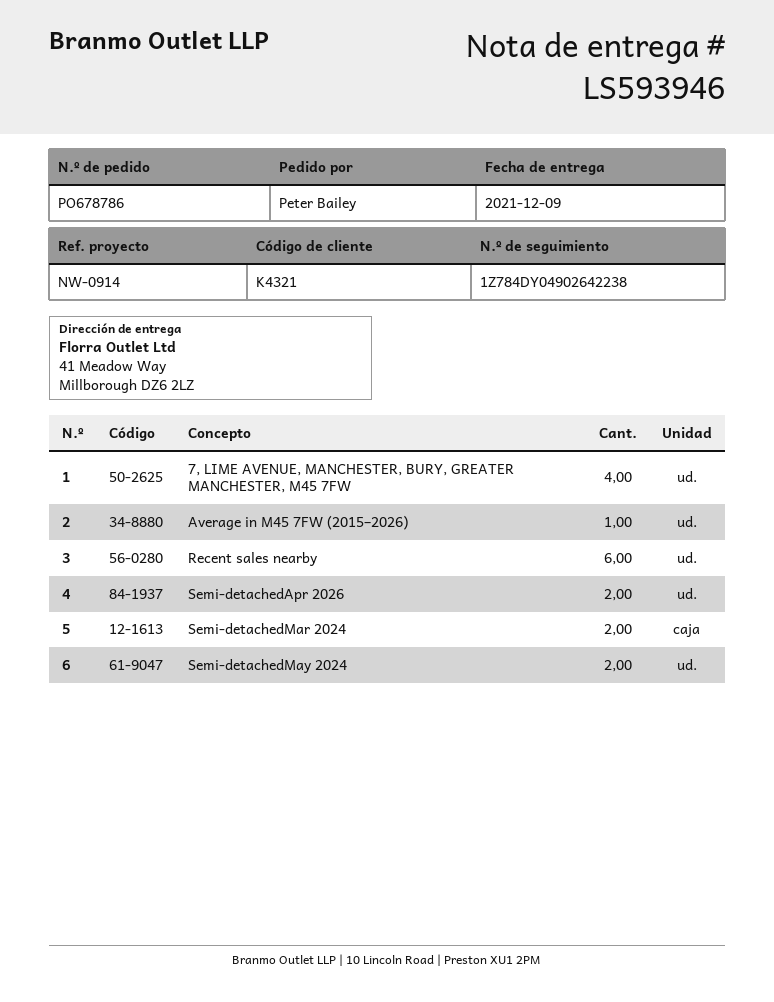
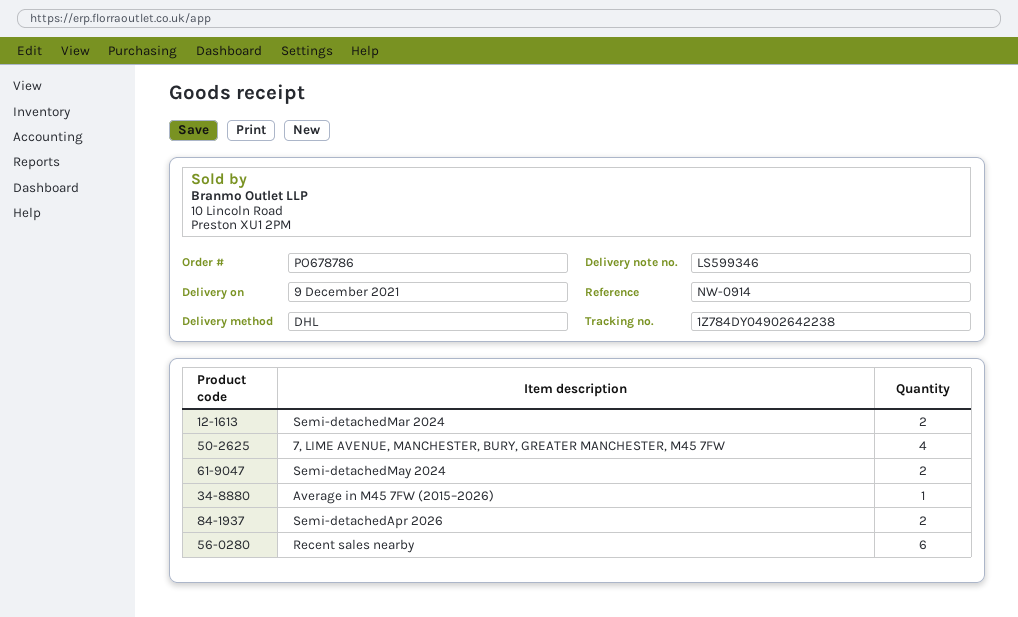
delivery note number: LS593946 -> LS599346

